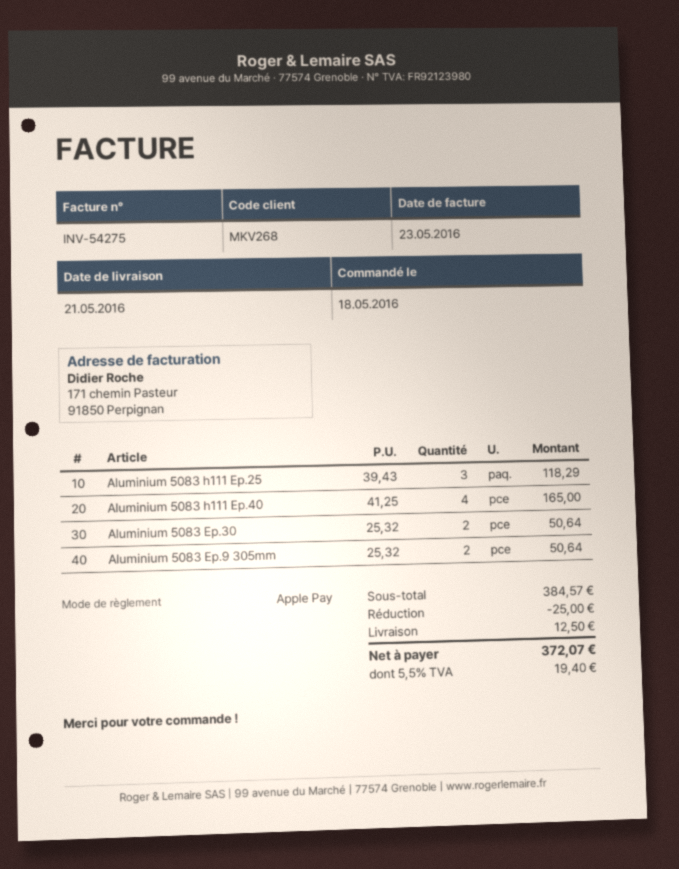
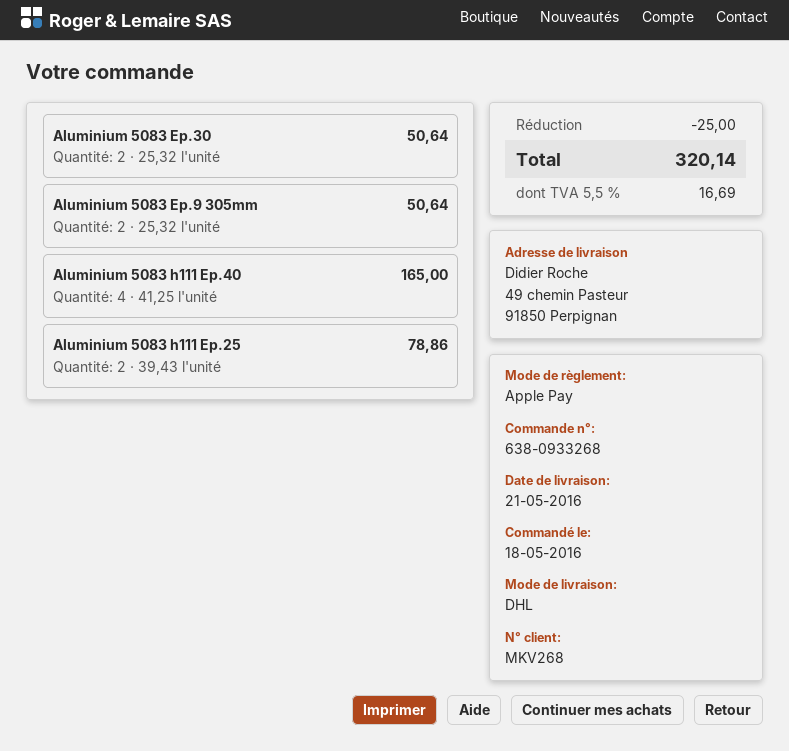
Aluminium 5083 h111 Ep.25: 3 x 39.43 = 118.29 -> 2 x 39.43 = 78.86
shipping: 12.50 -> none
tax: 5.5% = 19.40 -> 5.5% = 16.69
total: 372.07 -> 320.14

